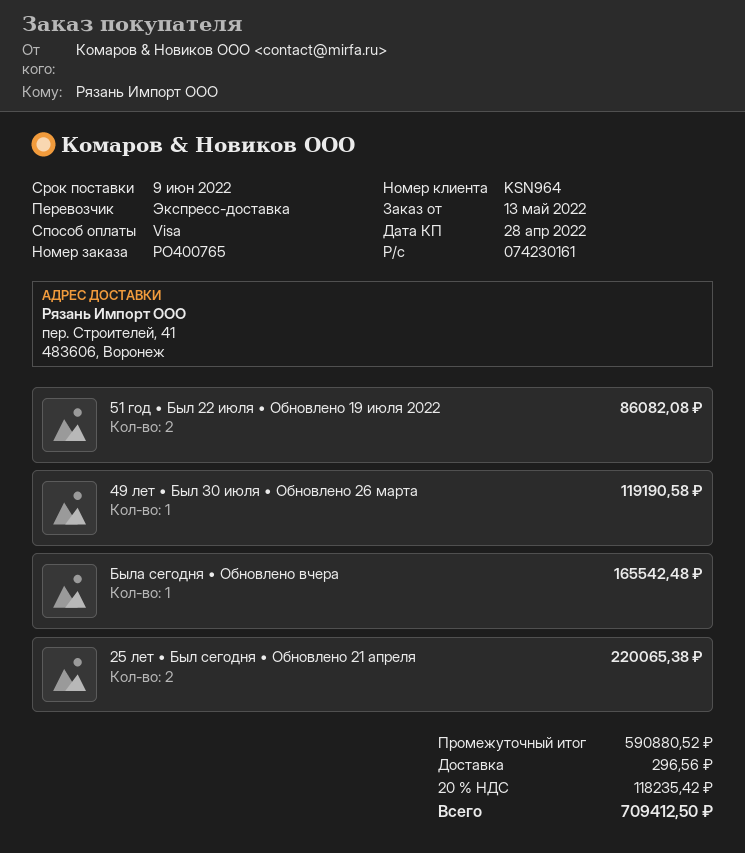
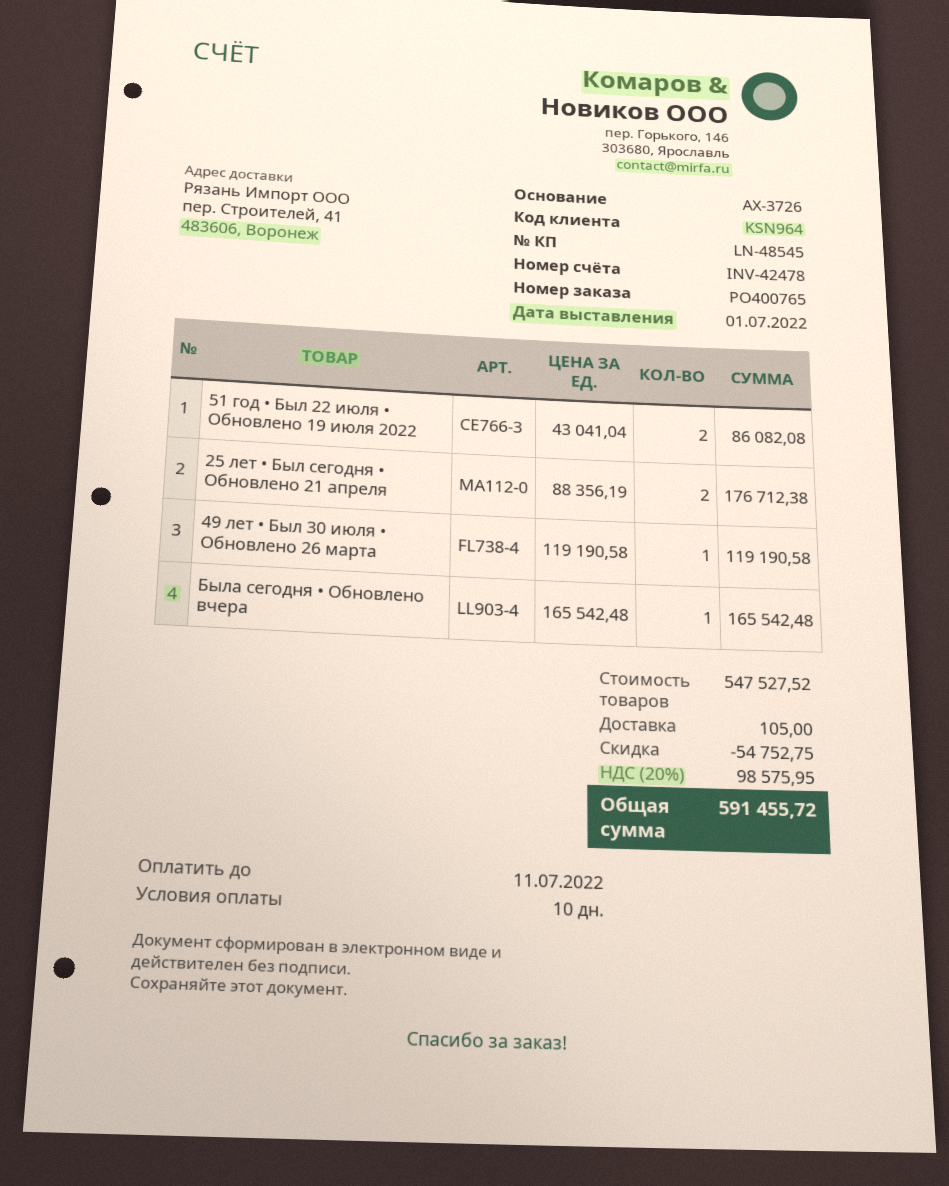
25 лет • Был сегодня • Обновлено 21 апреля: 2 for 220065.38 -> 2 for 176712.38
subtotal: 590880.52 -> 547527.52
discount: none -> 54752.75
shipping: 296.56 -> 105.00
tax: 20% = 118235.42 -> 20% = 98575.95
total: 709412.50 -> 591455.72

